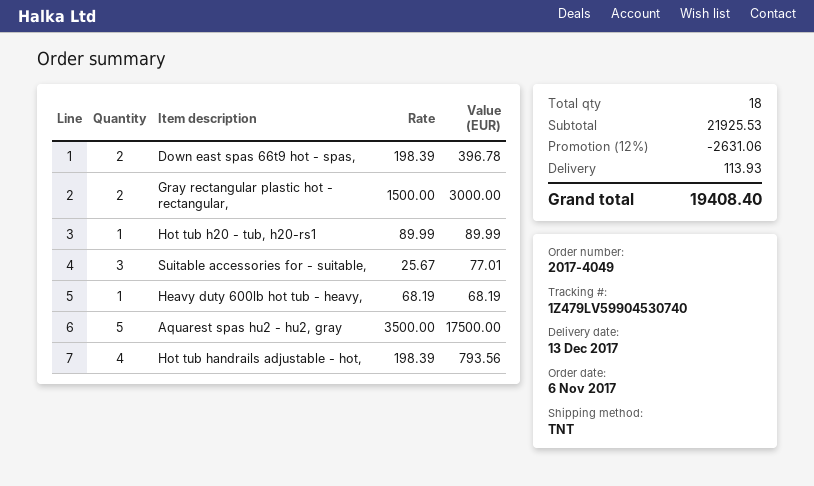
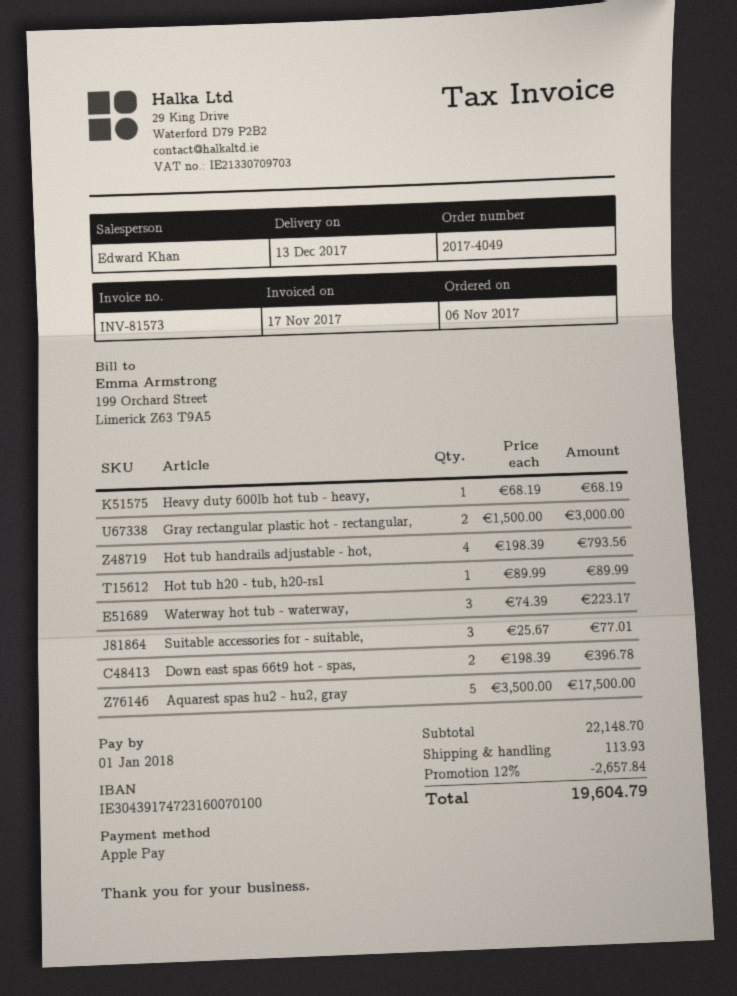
Waterway hot tub - waterway,: none -> 3 x 74.39 = 223.17
subtotal: 21925.53 -> 22148.70
discount: 12% = 2631.06 -> 12% = 2657.84
total: 19408.40 -> 19604.79

